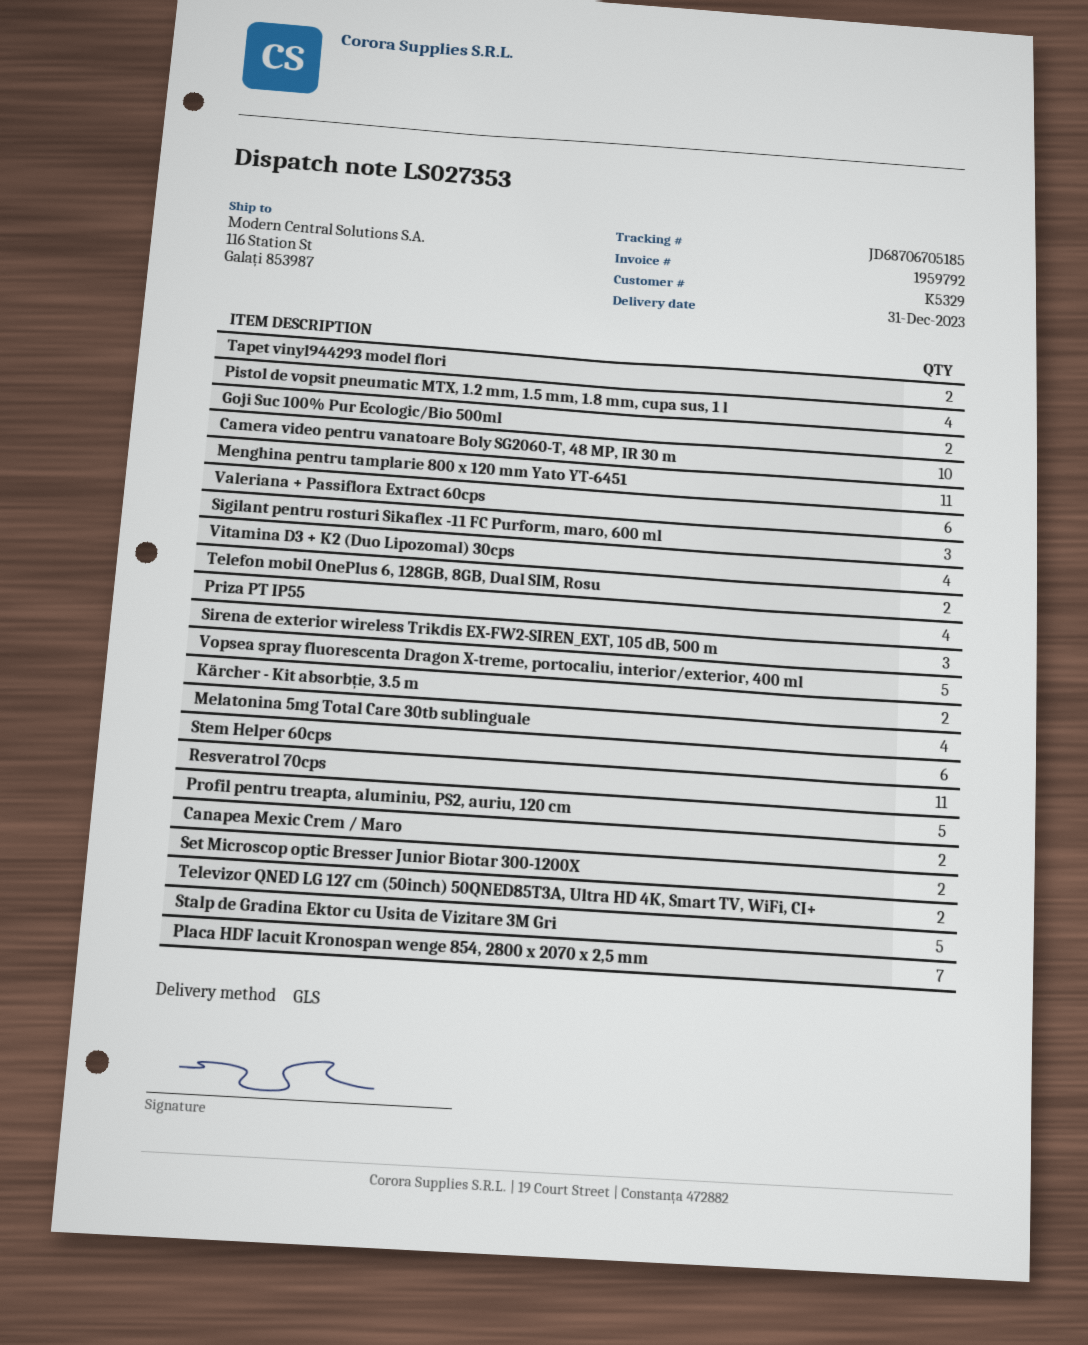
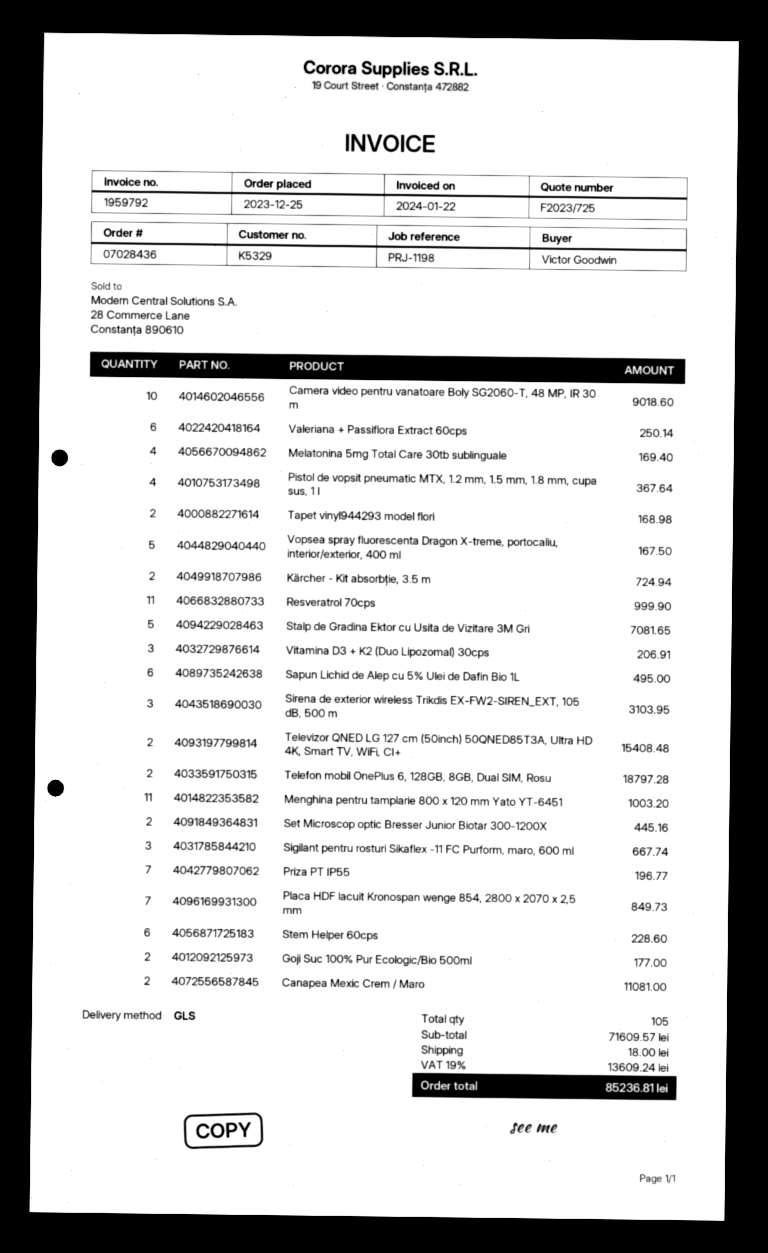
Vitamina D3 + K2 (Duo Lipozomal) 30cps: 4 -> 3
Priza PT IP55: 4 -> 7
Profil pentru treapta, aluminiu, PS2, auriu, 120 cm: 5 -> none
Sapun Lichid de Alep cu 5% Ulei de Dafin Bio 1L: none -> 6

